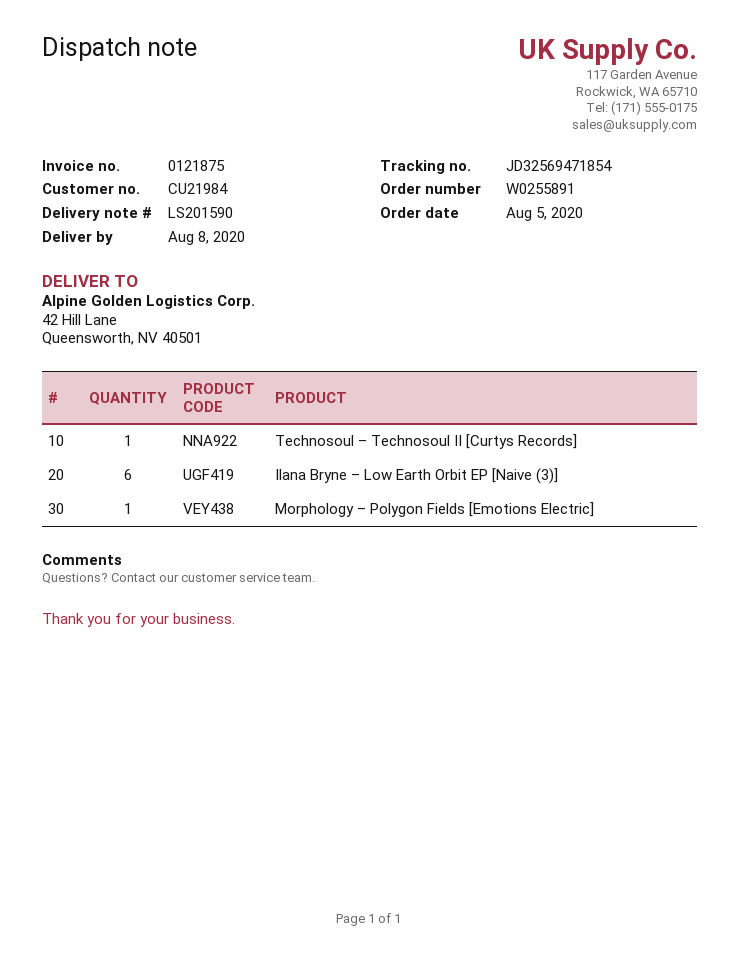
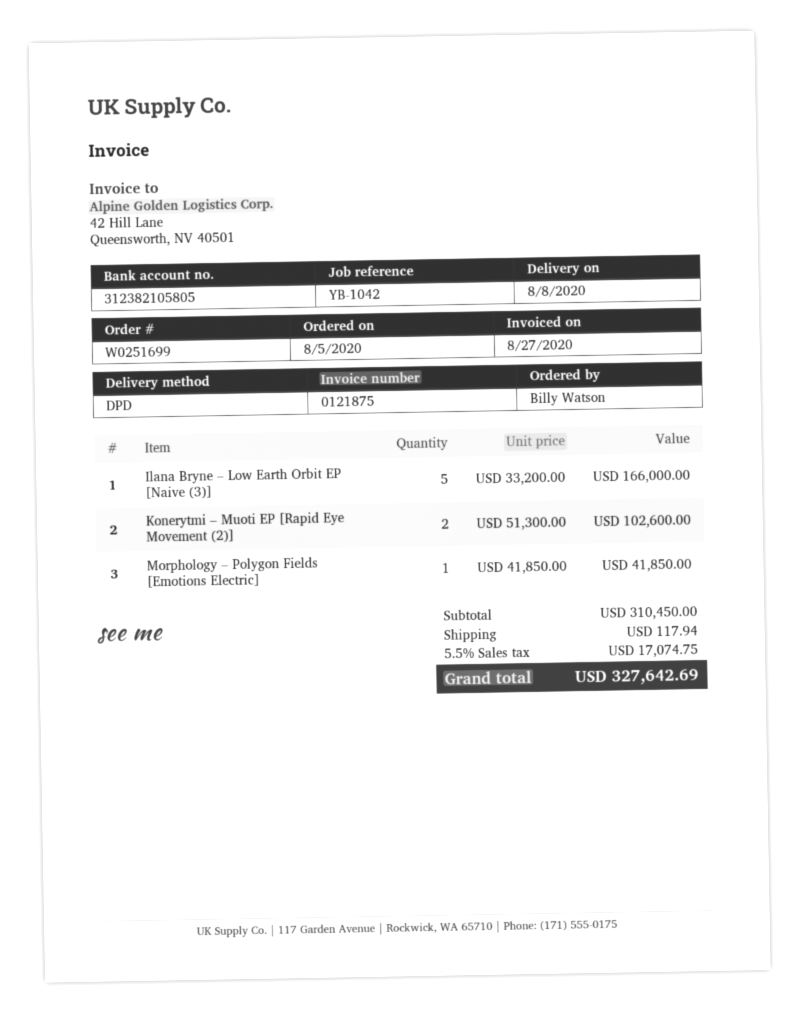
order number: W0255891 -> W0251699
Technosoul – Technosoul II [Curtys Records]: 1 -> none
Ilana Bryne – Low Earth Orbit EP [Naive (3)]: 6 -> 5
Konerytmi – Muoti EP [Rapid Eye Movement (2)]: none -> 2

